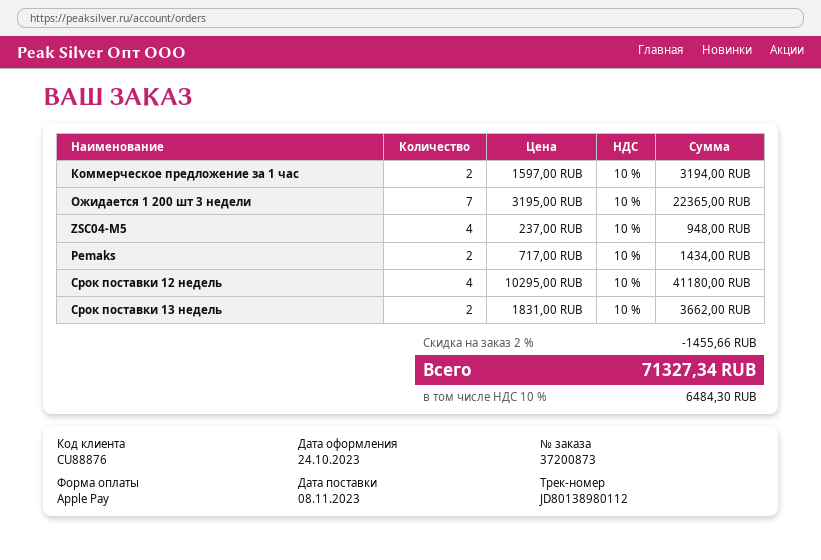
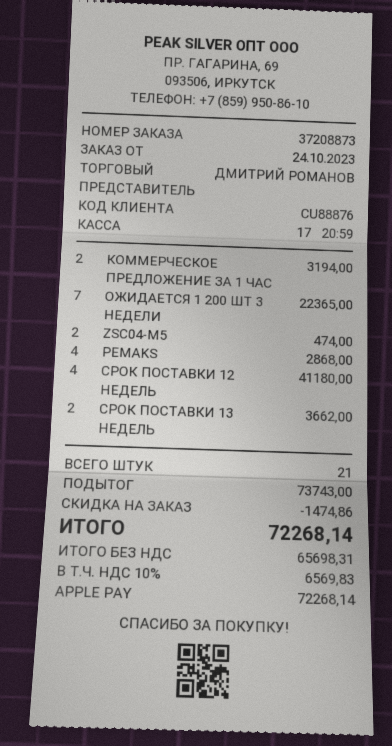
order number: 37200873 -> 37208873
ZSC04-M5: 4 for 948.00 -> 2 for 474.00
Pemaks: 2 for 1434.00 -> 4 for 2868.00
discount: 1455.66 -> 1474.86
tax: 10% = 6484.30 -> 10% = 6569.83
total: 71327.34 -> 72268.14

